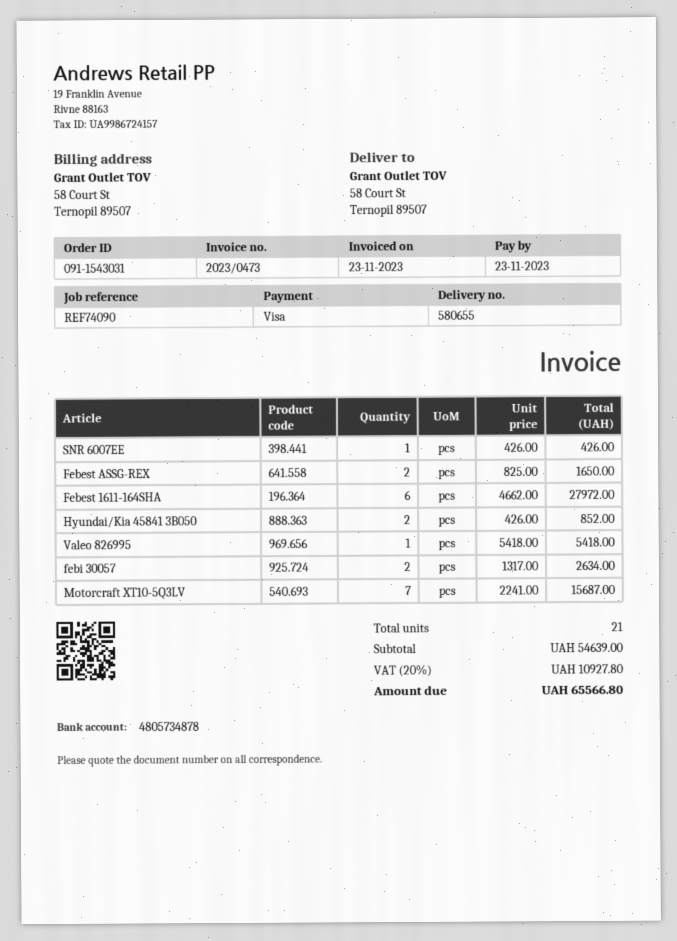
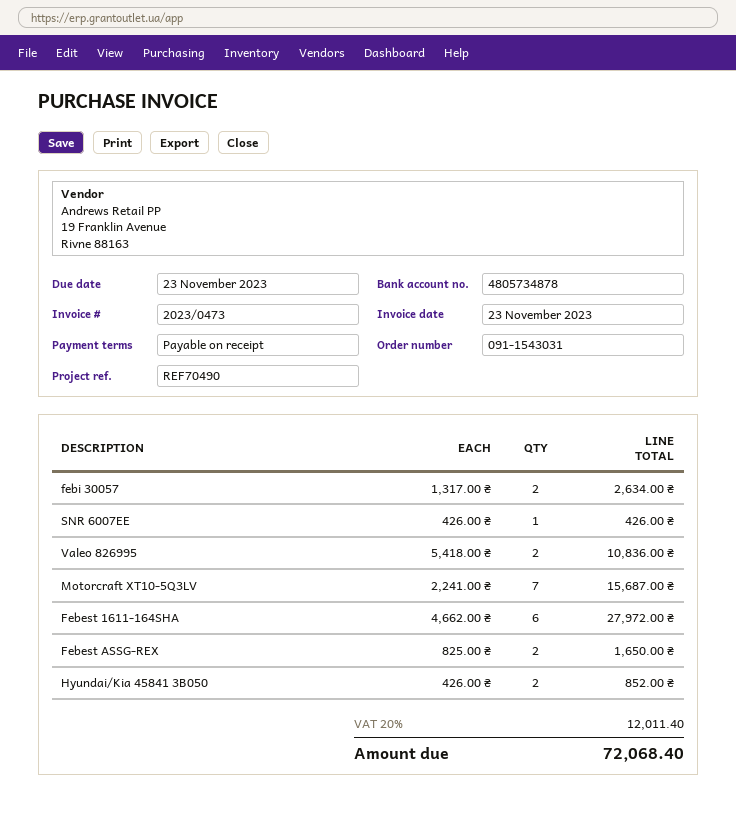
reference: REF74090 -> REF70490
Valeo 826995: 1 x 5418.00 = 5418.00 -> 2 x 5418.00 = 10836.00
tax: 20% = 10927.80 -> 20% = 12011.40
total: 65566.80 -> 72068.40

